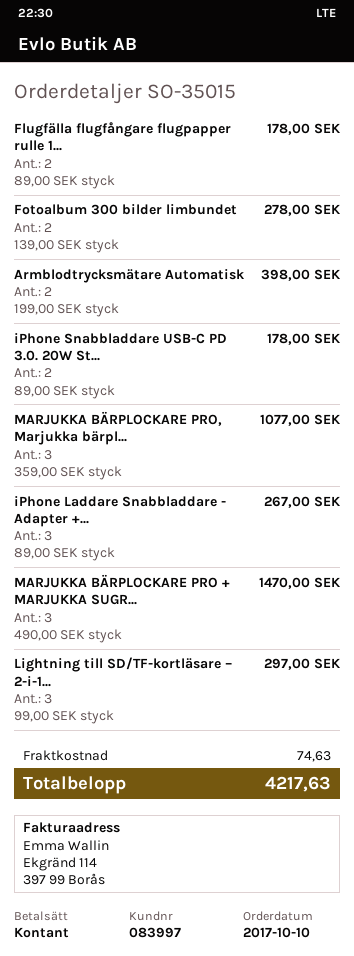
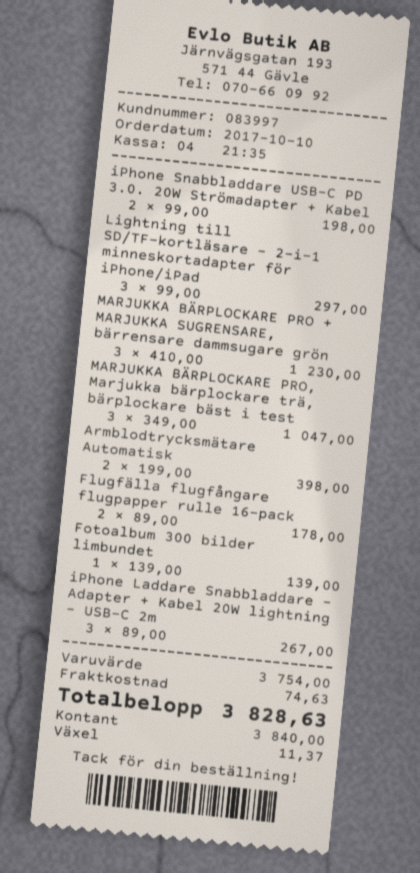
Fotoalbum 300 bilder limbundet: 2 x 139.00 = 278.00 -> 1 x 139.00 = 139.00
iPhone Snabbladdare USB-C PD 3.0. 20W St...: 2 x 89.00 = 178.00 -> 2 x 99.00 = 198.00
MARJUKKA BÄRPLOCKARE PRO, Marjukka bärpl...: 3 x 359.00 = 1077.00 -> 3 x 349.00 = 1047.00
MARJUKKA BÄRPLOCKARE PRO + MARJUKKA SUGR...: 3 x 490.00 = 1470.00 -> 3 x 410.00 = 1230.00
total: 4217.63 -> 3828.63

